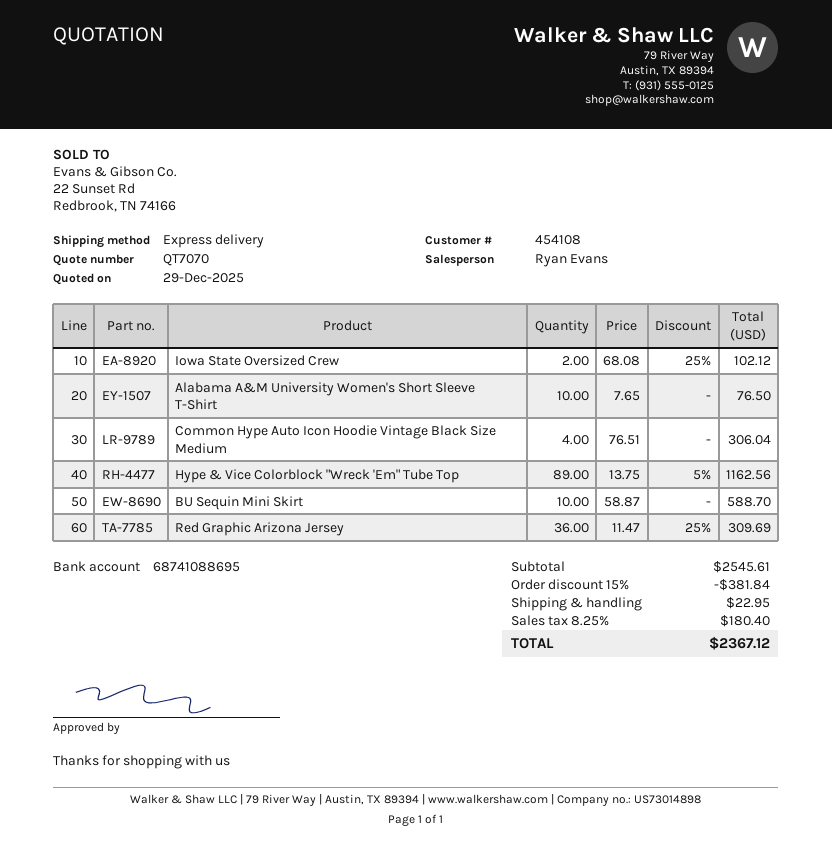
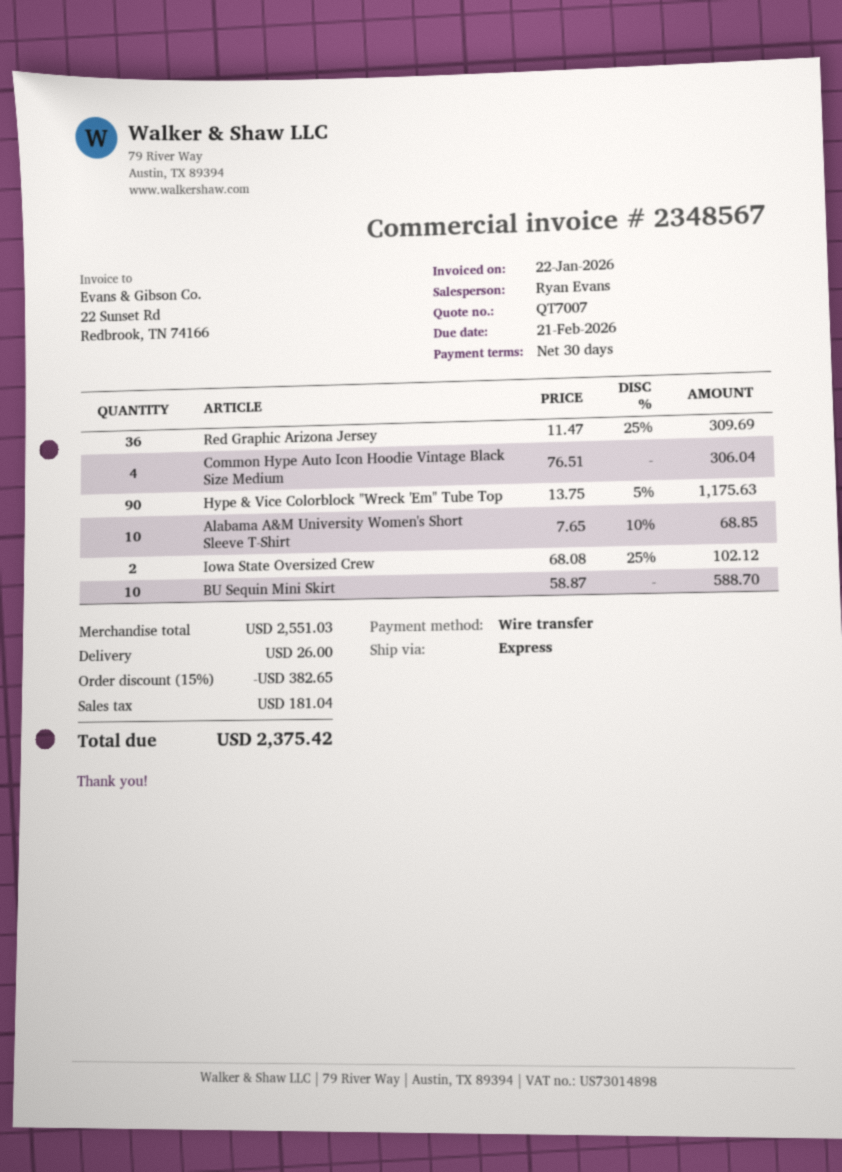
quote number: QT7070 -> QT7007
Alabama A&M University Women's Short Sleeve T-Shirt: 10 x 7.65 = 76.50 -> 10 x 7.65 - 10% = 68.85
Hype & Vice Colorblock "Wreck 'Em" Tube Top: 89 x 13.75 - 5% = 1162.56 -> 90 x 13.75 - 5% = 1175.63
subtotal: 2545.61 -> 2551.03
discount: 15% = 381.84 -> 15% = 382.65
shipping: 22.95 -> 26.00
tax: 180.40 -> 181.04
total: 2367.12 -> 2375.42

